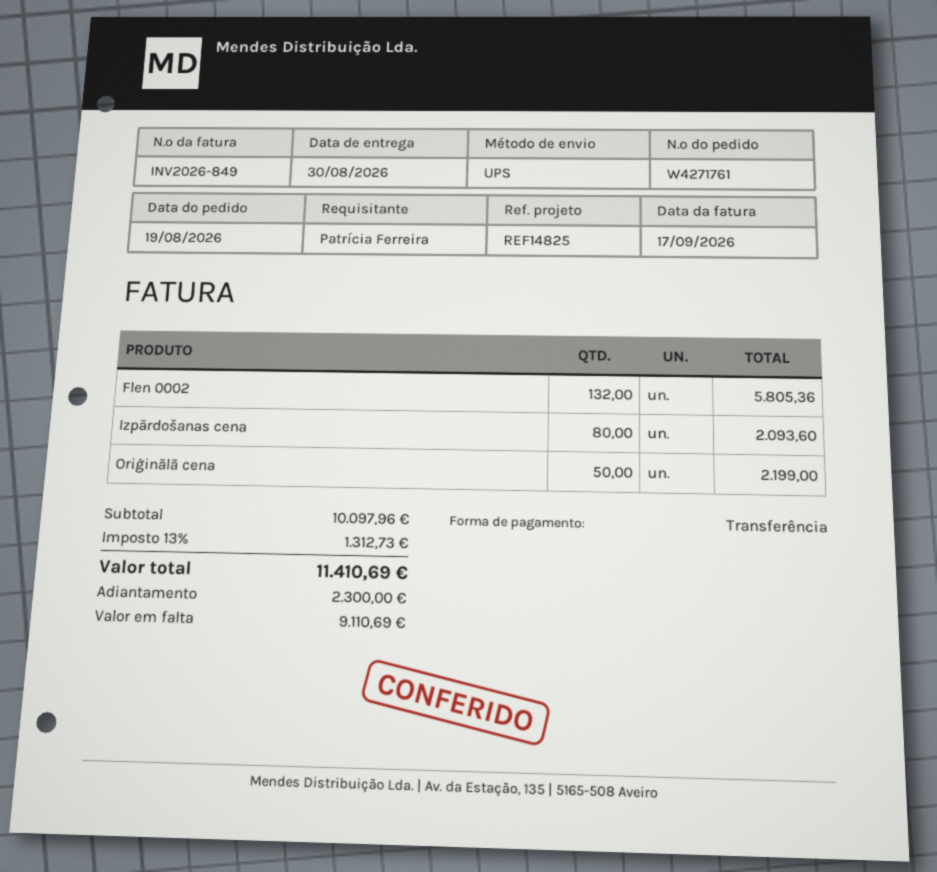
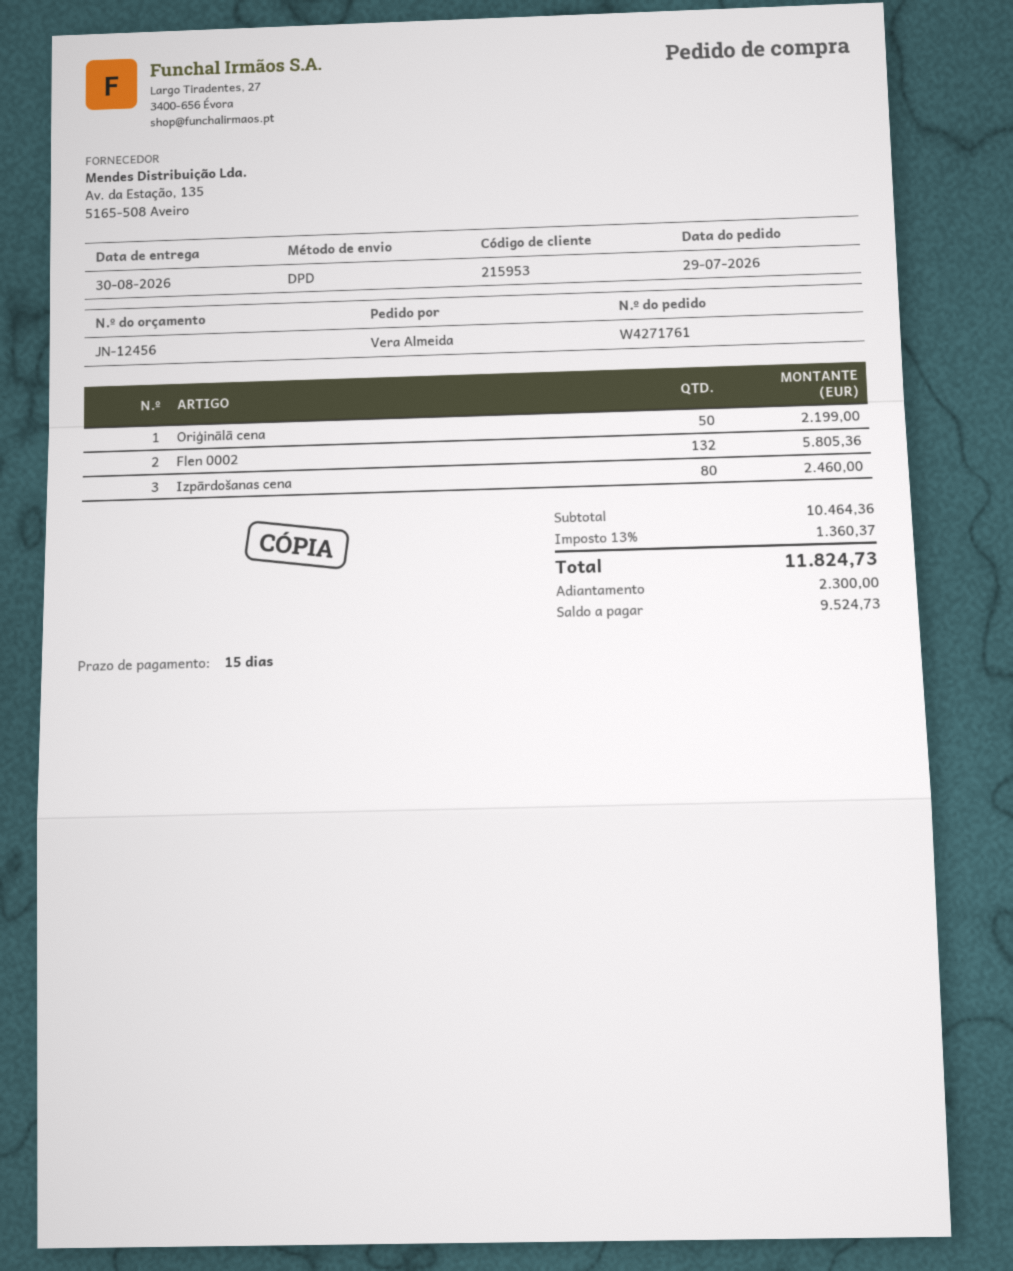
order date: 2026-08-19 -> 2026-07-29
ordered by: Patrícia Ferreira -> Vera Almeida
shipping method: UPS -> DPD
Izpārdošanas cena: 80 for 2093.60 -> 80 for 2460.00
subtotal: 10097.96 -> 10464.36
tax: 13% = 1312.73 -> 13% = 1360.37
total: 11410.69 -> 11824.73
balance: 9110.69 -> 9524.73

